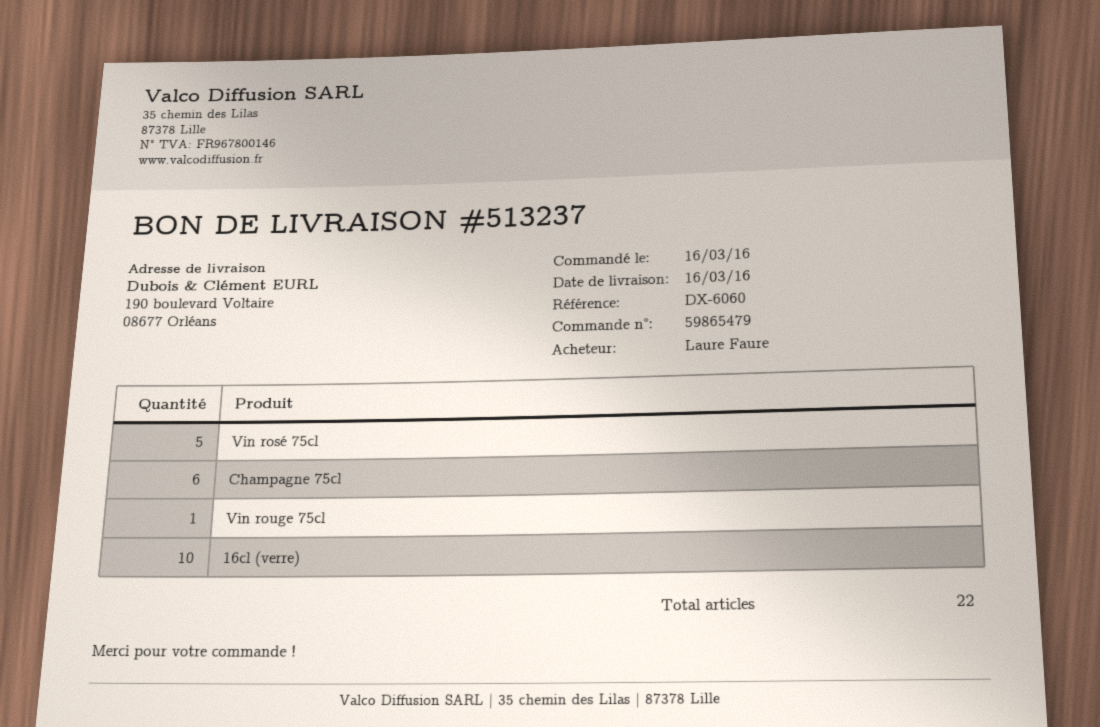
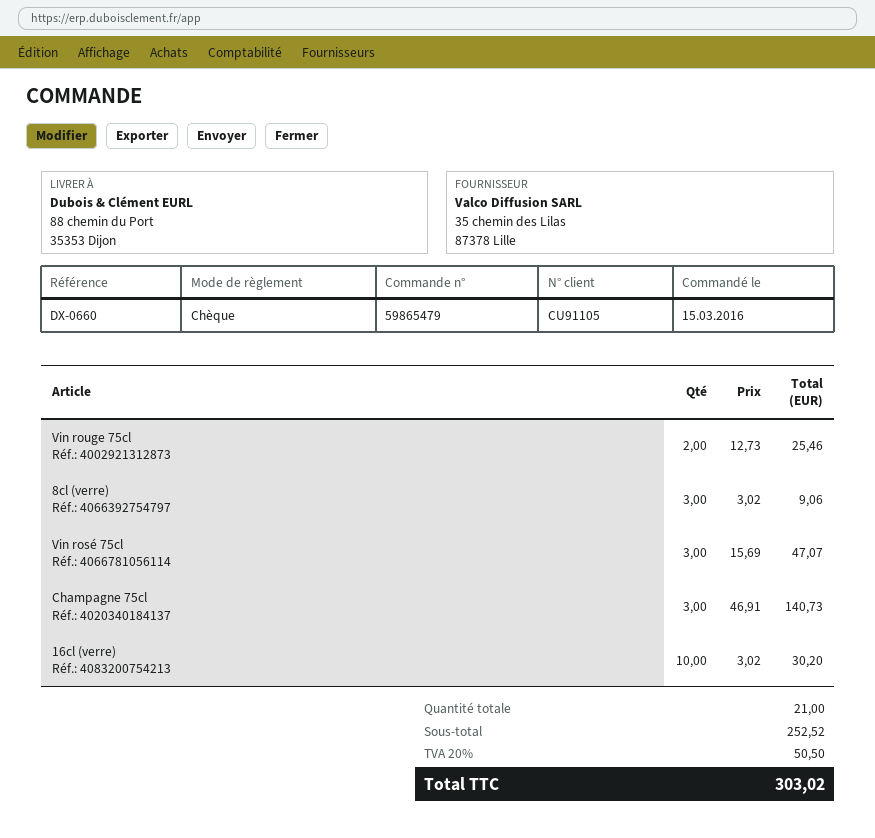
order date: 2016-03-16 -> 2016-03-15
reference: DX-6060 -> DX-0660
ship to: 190 boulevard Voltaire, 08677 Orléans -> 88 chemin du Port, 35353 Dijon
Vin rosé 75cl: 5 -> 3
Champagne 75cl: 6 -> 3
Vin rouge 75cl: 1 -> 2
8cl (verre): none -> 3
total quantity: 22 -> 21

